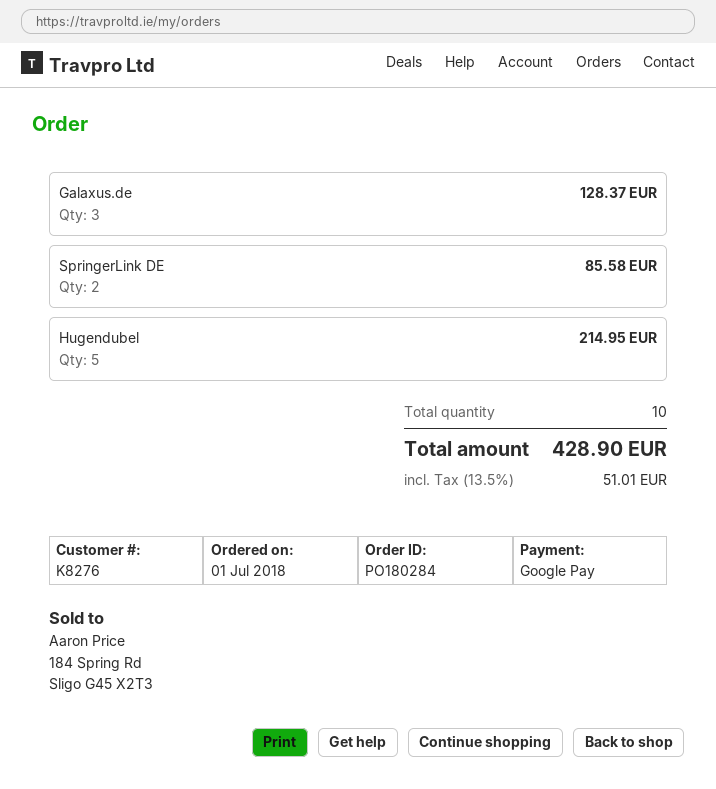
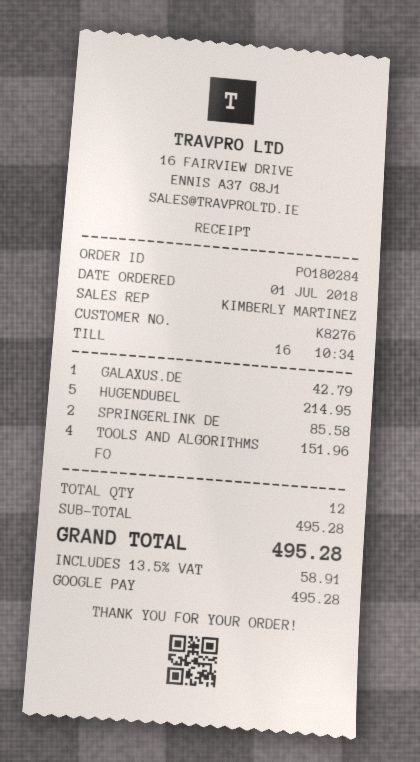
Galaxus.de: 3 for 128.37 -> 1 for 42.79
TOOLS AND ALGORITHMS FO: none -> 4 for 151.96
total quantity: 10 -> 12
tax: 13.5% = 51.01 -> 13.5% = 58.91
total: 428.90 -> 495.28

